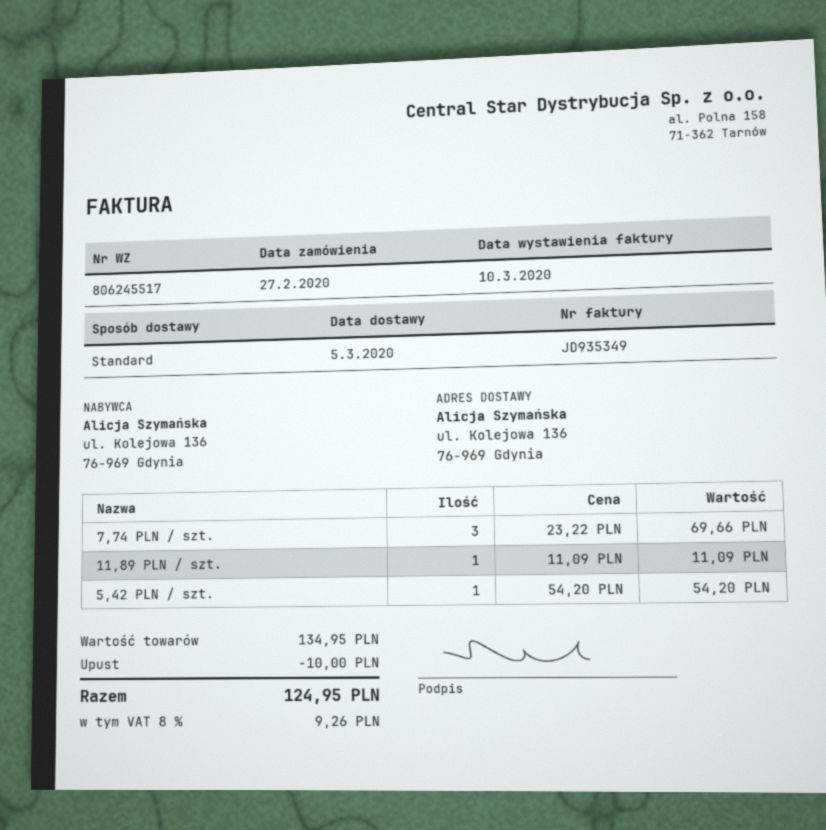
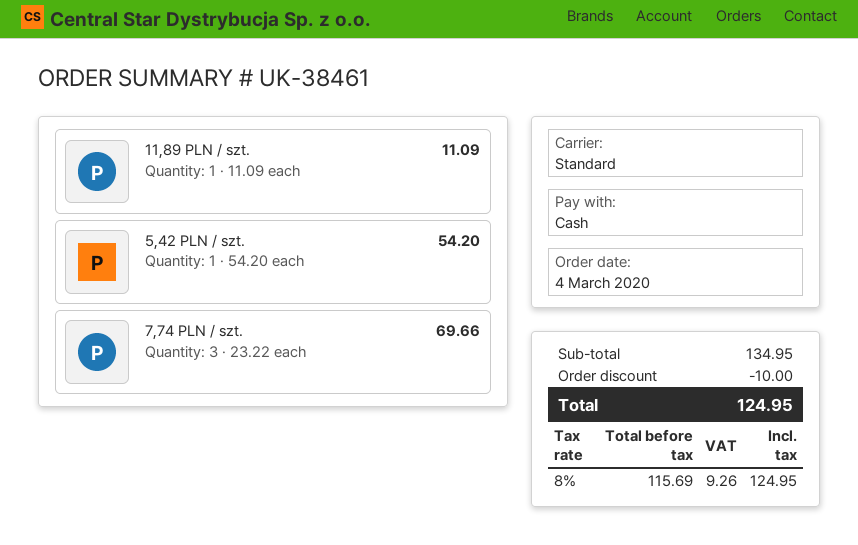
order date: 2020-02-27 -> 2020-03-04

